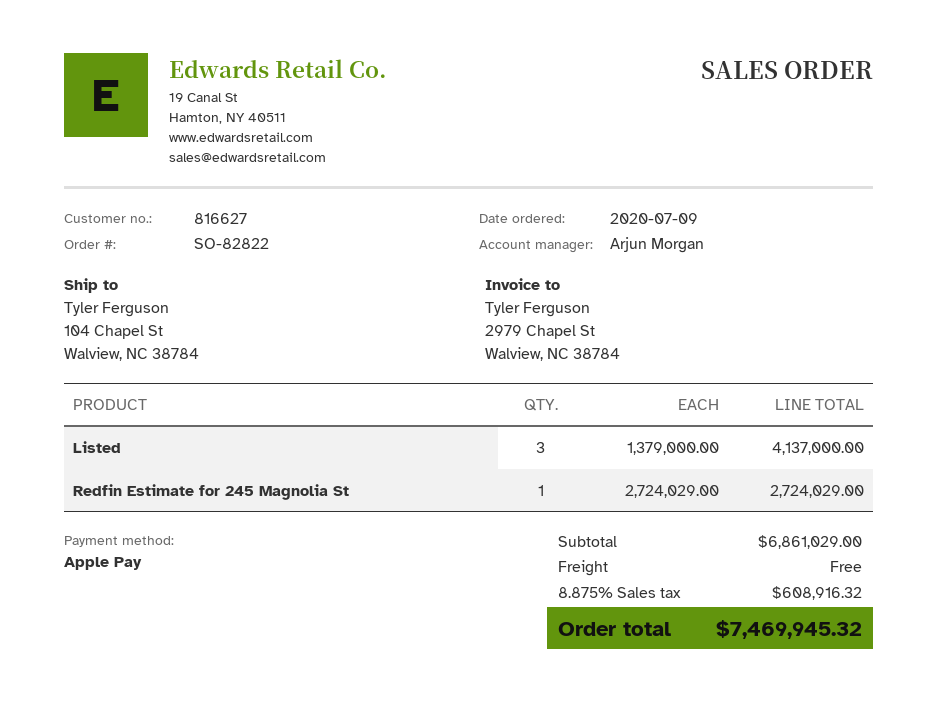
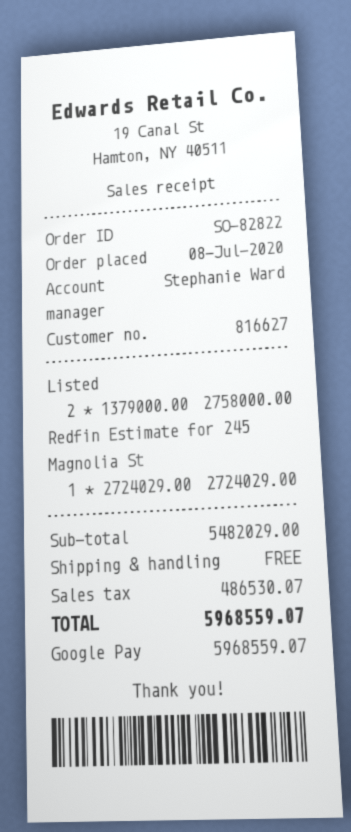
order date: 2020-07-09 -> 2020-07-08
sales rep: Arjun Morgan -> Stephanie Ward
payment method: Apple Pay -> Google Pay
Listed: 3 x 1379000.00 = 4137000.00 -> 2 x 1379000.00 = 2758000.00
subtotal: 6861029.00 -> 5482029.00
tax: 608916.32 -> 486530.07
total: 7469945.32 -> 5968559.07

